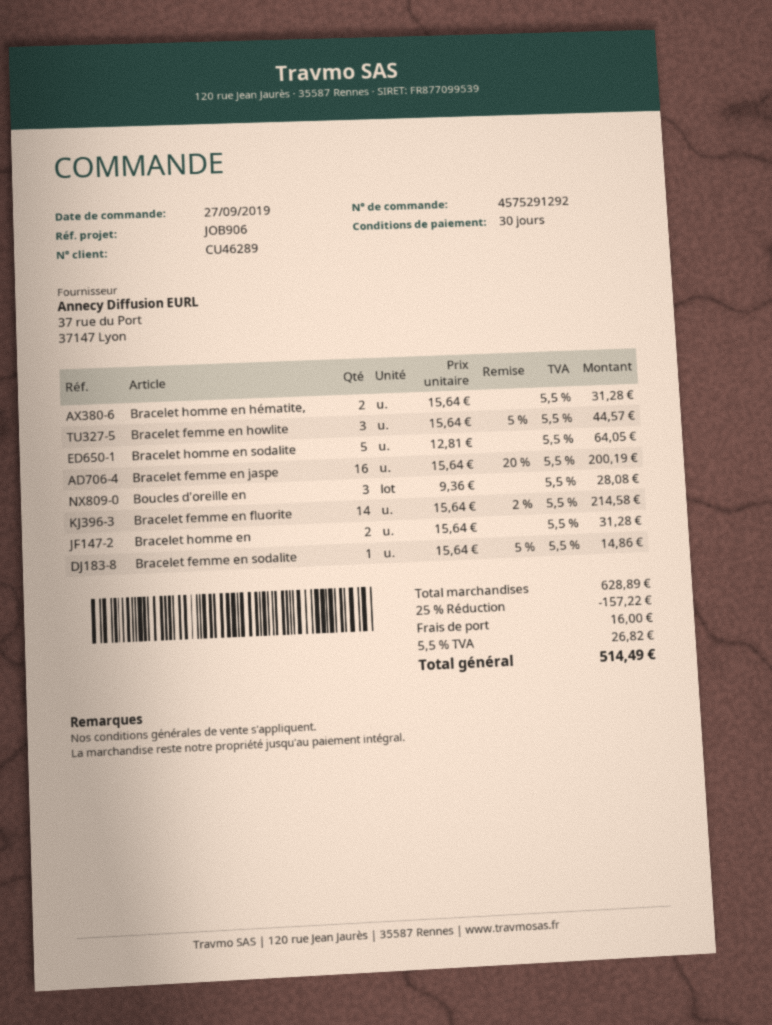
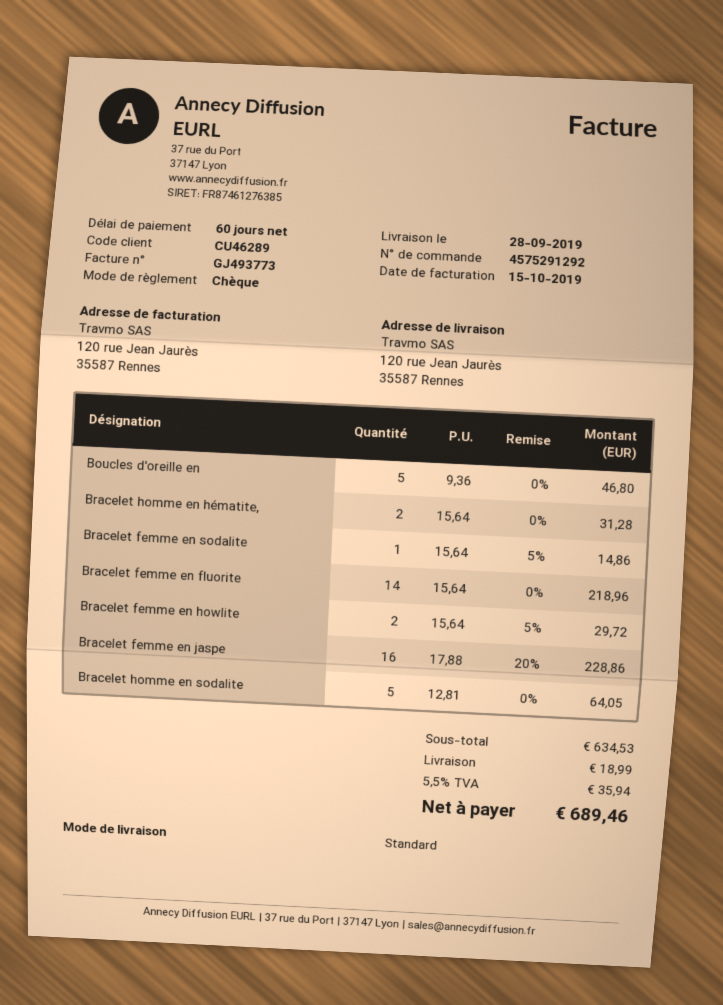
payment terms: 30 days -> 60 days
Bracelet femme en howlite: 3 x 15.64 - 5% = 44.57 -> 2 x 15.64 - 5% = 29.72
Bracelet femme en jaspe: 16 x 15.64 - 20% = 200.19 -> 16 x 17.88 - 20% = 228.86
Boucles d'oreille en: 3 x 9.36 = 28.08 -> 5 x 9.36 = 46.80
Bracelet femme en fluorite: 14 x 15.64 - 2% = 214.58 -> 14 x 15.64 = 218.96
Bracelet homme en: 2 x 15.64 = 31.28 -> none
subtotal: 628.89 -> 634.53
discount: 25% = 157.22 -> none
shipping: 16.00 -> 18.99
tax: 5.5% = 26.82 -> 5.5% = 35.94
total: 514.49 -> 689.46

